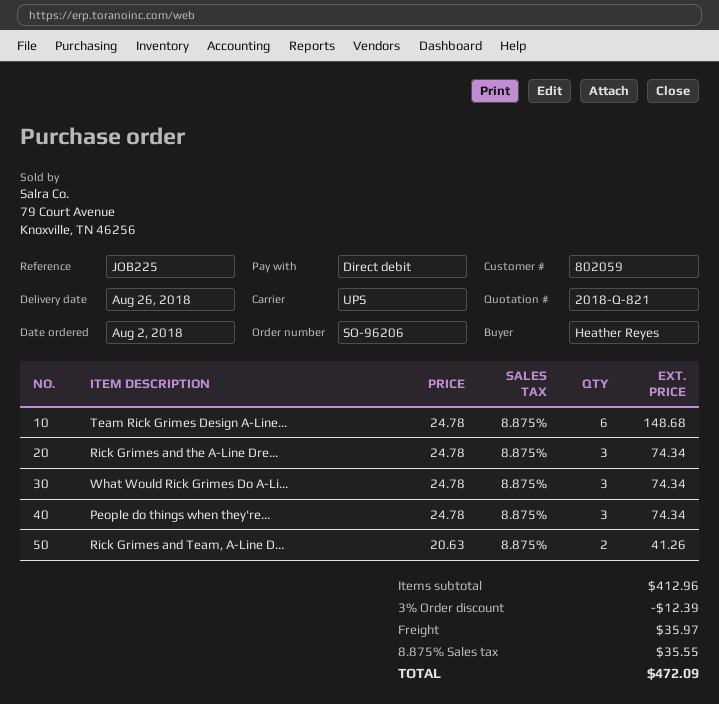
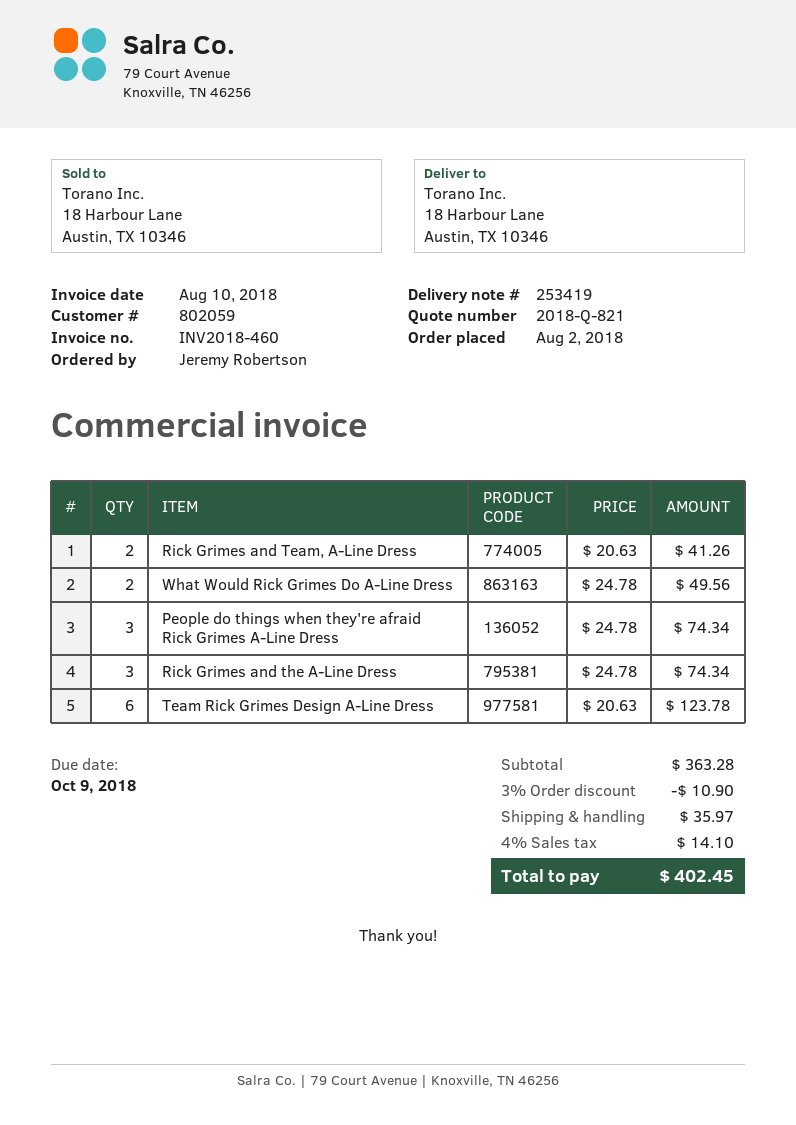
ordered by: Heather Reyes -> Jeremy Robertson
Team Rick Grimes Design A-Line...: 6 x 24.78 = 148.68 -> 6 x 20.63 = 123.78
What Would Rick Grimes Do A-Li...: 3 x 24.78 = 74.34 -> 2 x 24.78 = 49.56
subtotal: 412.96 -> 363.28
discount: 3% = 12.39 -> 3% = 10.90
tax: 8.875% = 35.55 -> 4% = 14.10
total: 472.09 -> 402.45

